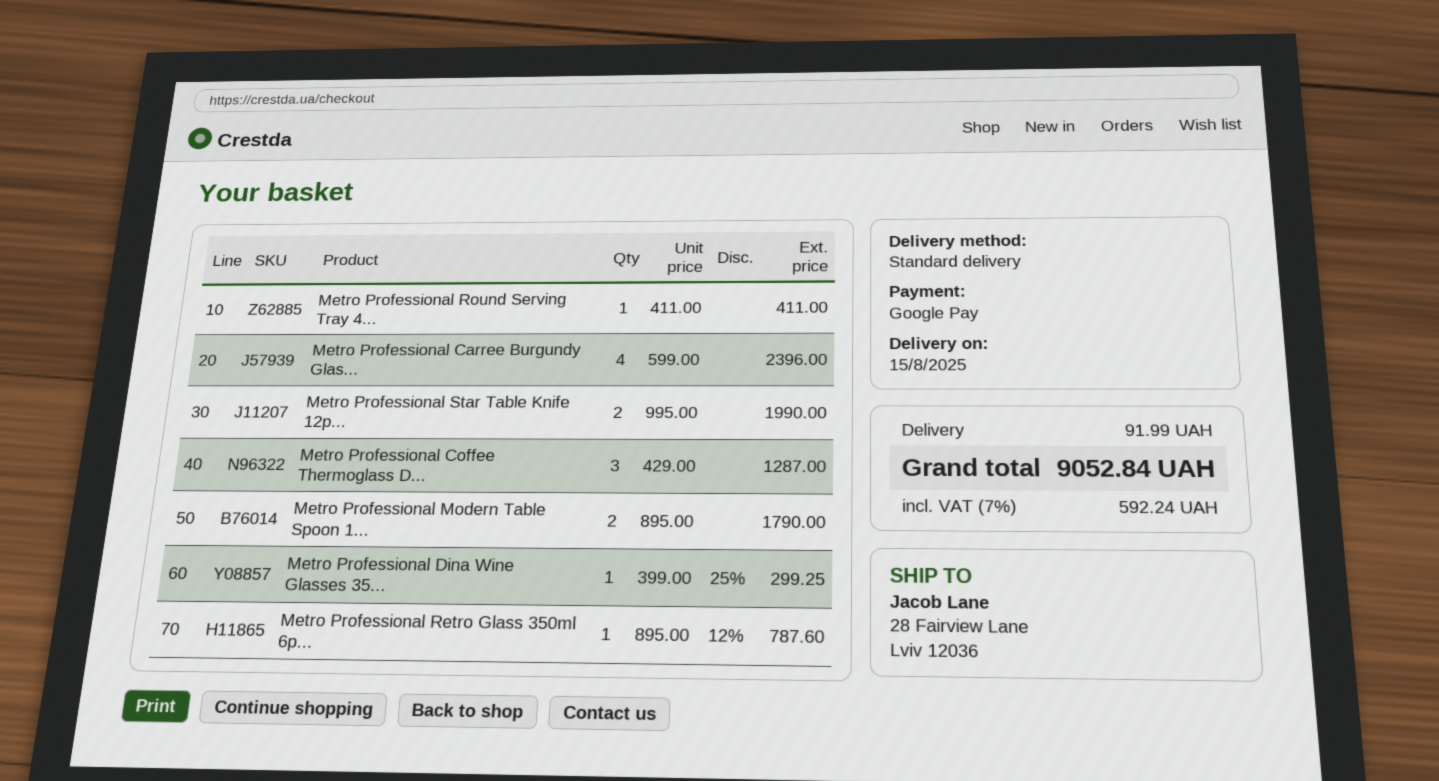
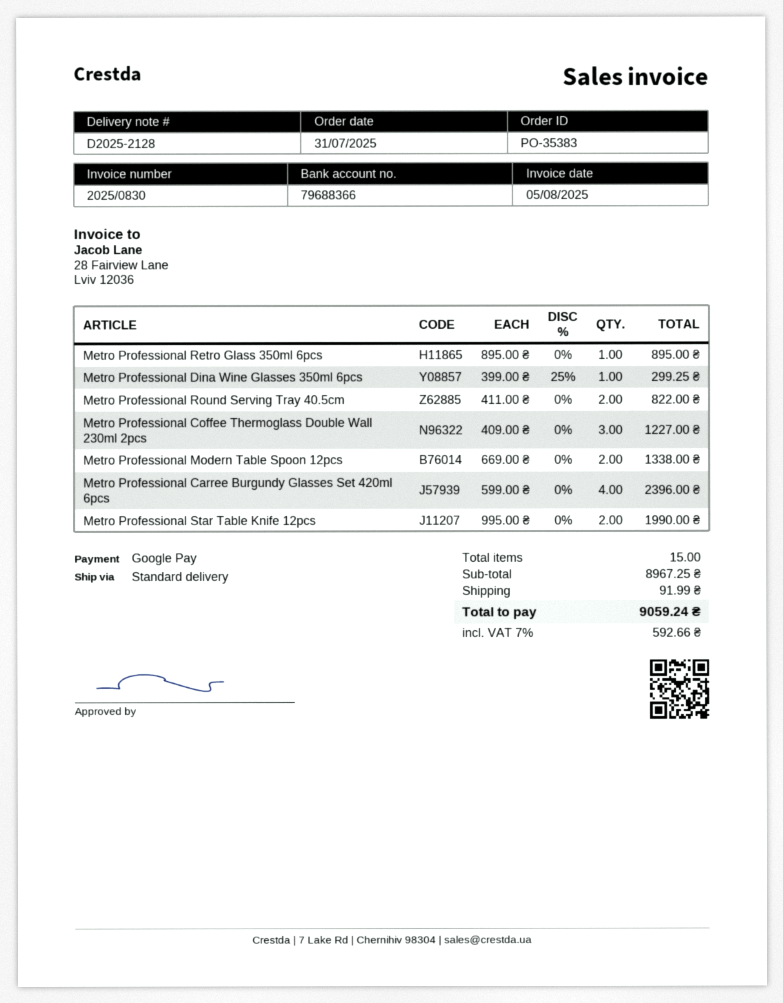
Metro Professional Round Serving Tray 4...: 1 x 411.00 = 411.00 -> 2 x 411.00 = 822.00
Metro Professional Coffee Thermoglass D...: 3 x 429.00 = 1287.00 -> 3 x 409.00 = 1227.00
Metro Professional Modern Table Spoon 1...: 2 x 895.00 = 1790.00 -> 2 x 669.00 = 1338.00
Metro Professional Retro Glass 350ml 6p...: 1 x 895.00 - 12% = 787.60 -> 1 x 895.00 = 895.00
tax: 7% = 592.24 -> 7% = 592.66
total: 9052.84 -> 9059.24

